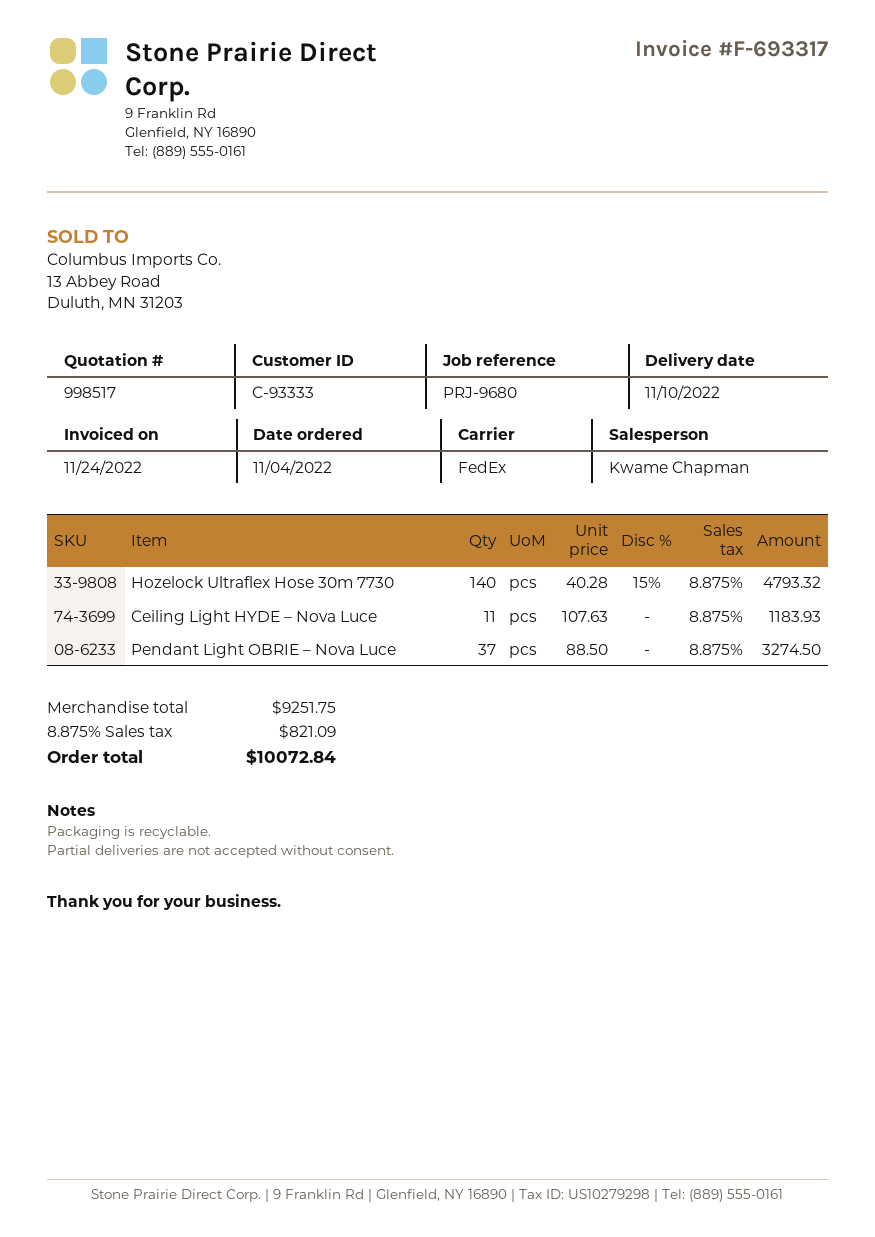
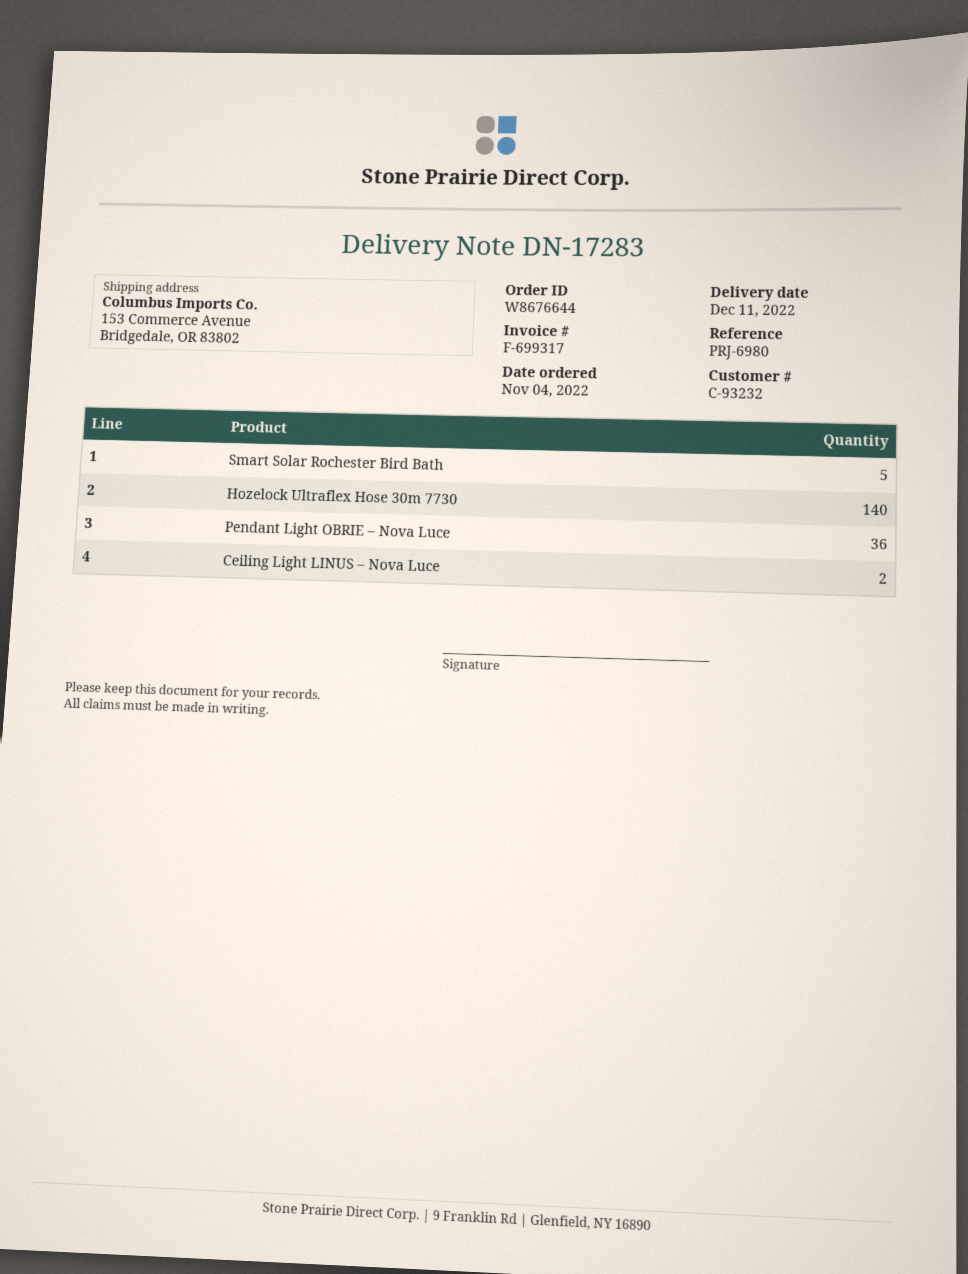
delivery date: 2022-11-10 -> 2022-12-11
invoice number: F-693317 -> F-699317
customer number: C-93333 -> C-93232
reference: PRJ-9680 -> PRJ-6980
Ceiling Light HYDE – Nova Luce: 11 -> none
Pendant Light OBRIE – Nova Luce: 37 -> 36
Smart Solar Rochester Bird Bath: none -> 5
Ceiling Light LINUS – Nova Luce: none -> 2

